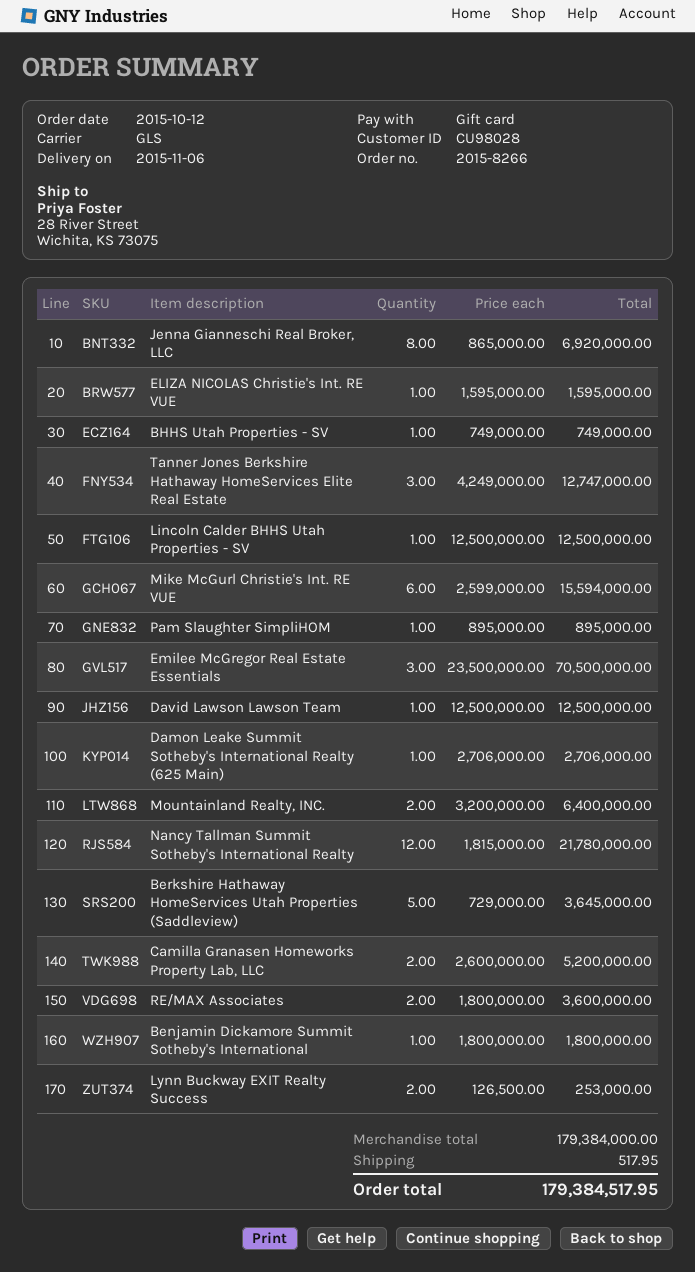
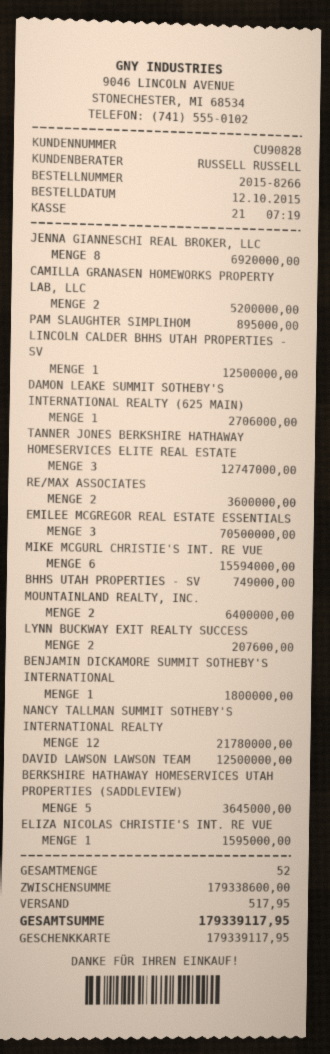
customer number: CU98028 -> CU90828
Lynn Buckway EXIT Realty Success: 2 for 253000.00 -> 2 for 207600.00
subtotal: 179384000.00 -> 179338600.00
total: 179384517.95 -> 179339117.95

